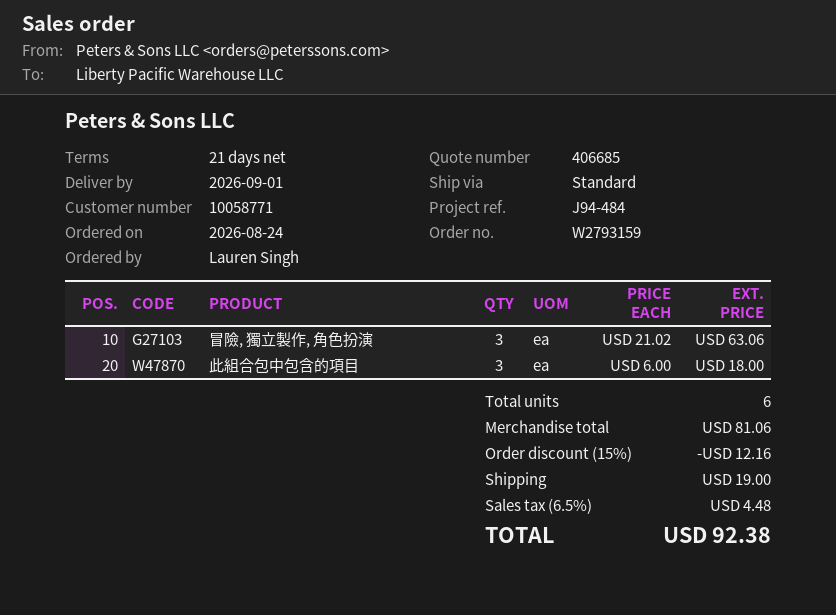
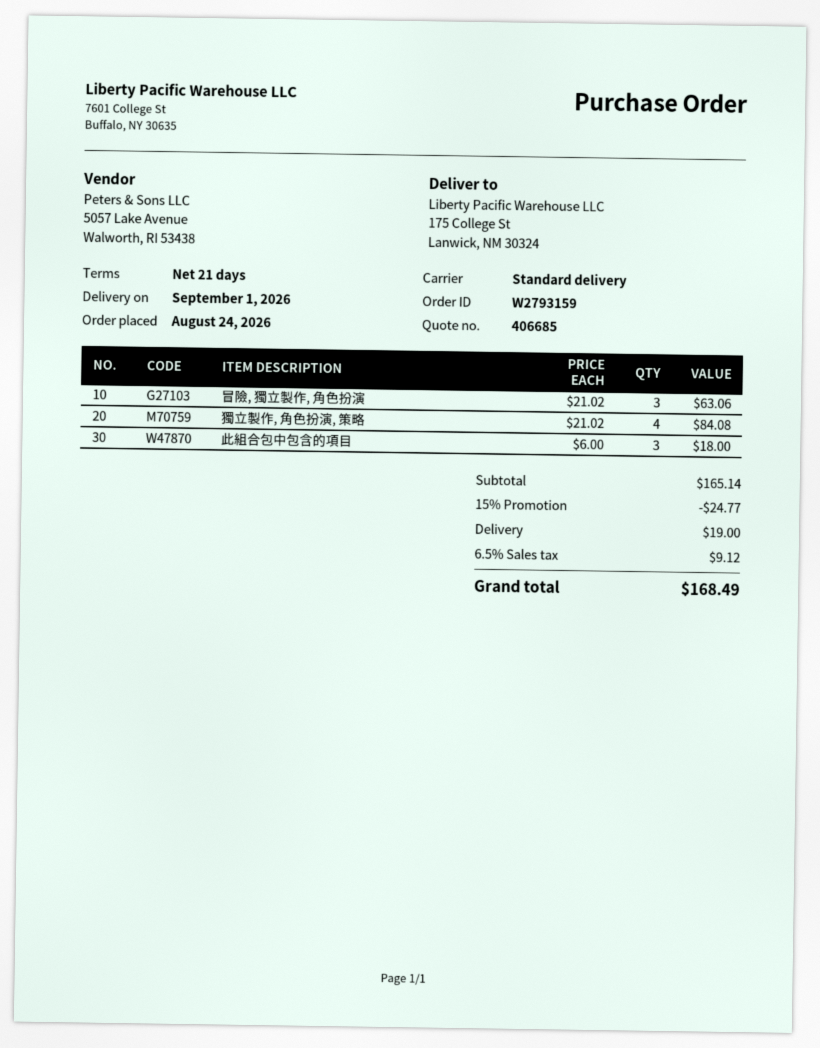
獨立製作, 角色扮演, 策略: none -> 4 x 21.02 = 84.08
subtotal: 81.06 -> 165.14
discount: 15% = 12.16 -> 15% = 24.77
tax: 6.5% = 4.48 -> 6.5% = 9.12
total: 92.38 -> 168.49

